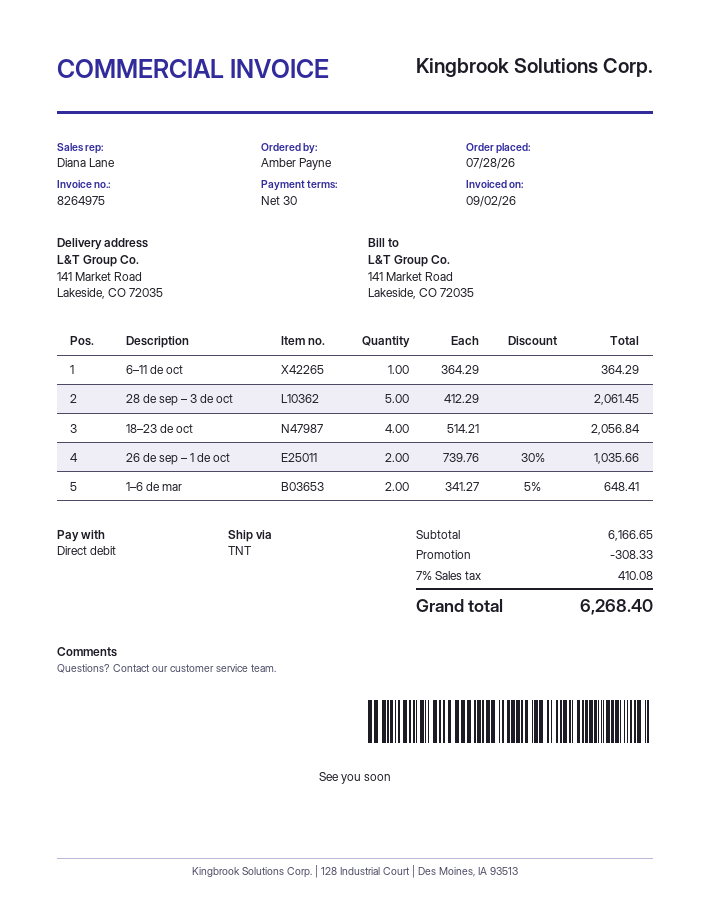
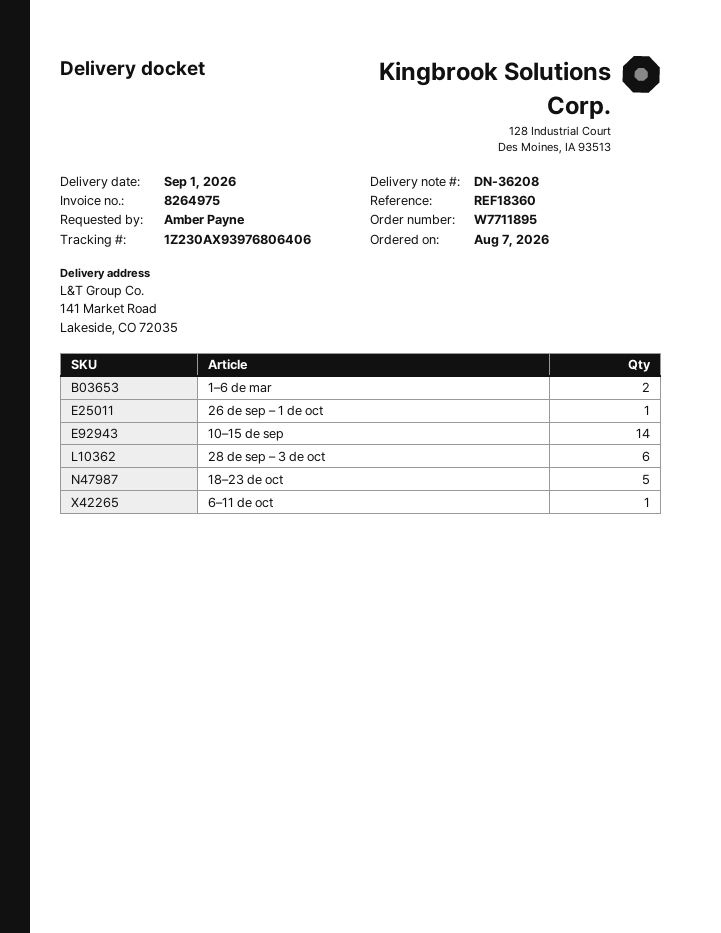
order date: 2026-07-28 -> 2026-08-07
28 de sep – 3 de oct: 5 -> 6
18–23 de oct: 4 -> 5
26 de sep – 1 de oct: 2 -> 1
10–15 de sep: none -> 14

